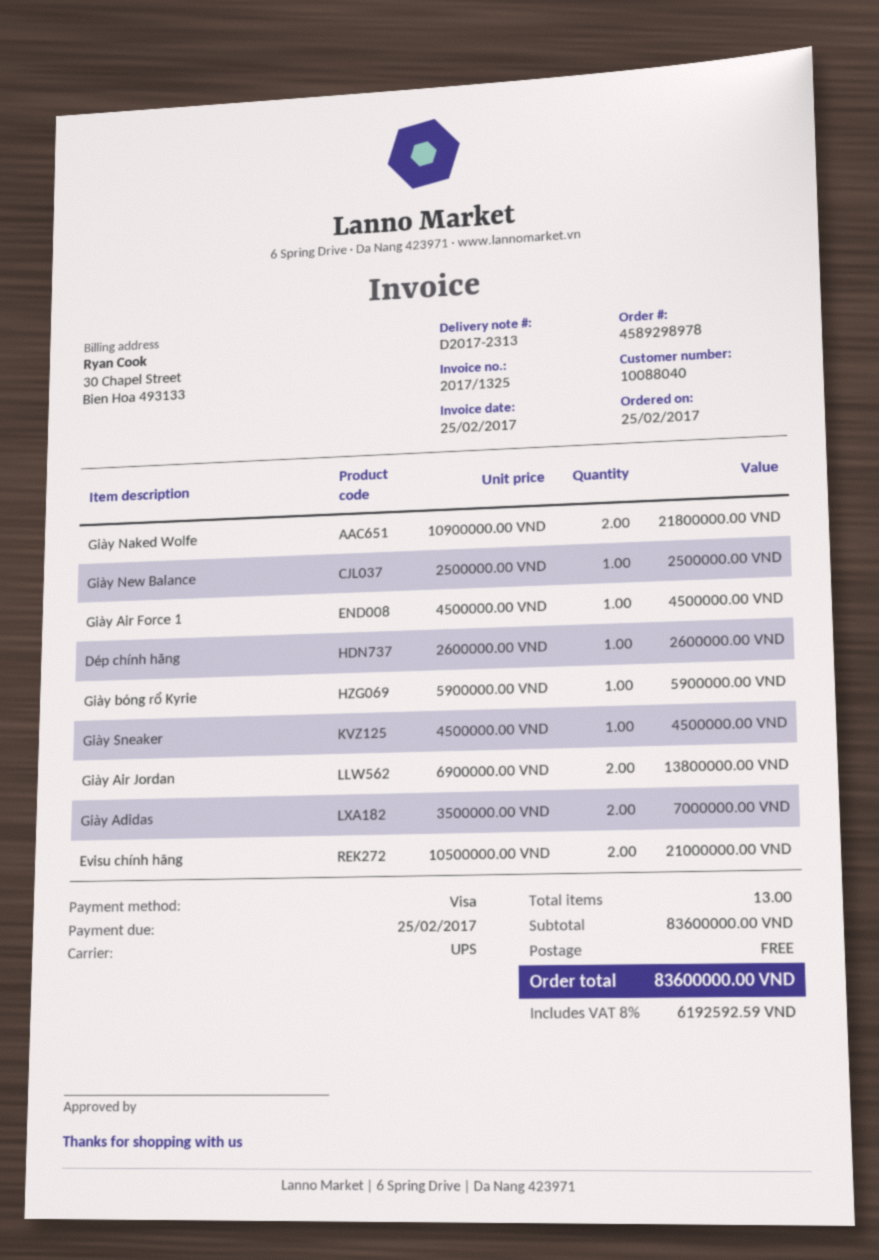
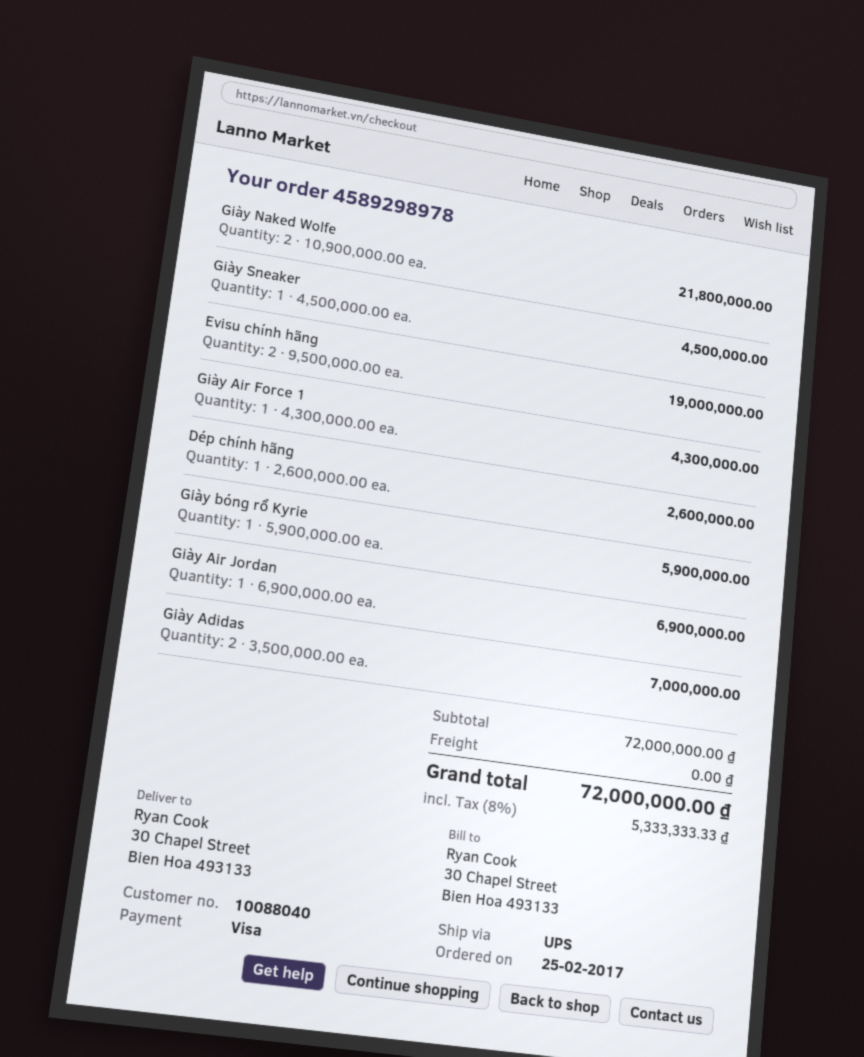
Giày New Balance: 1 x 2500000.00 = 2500000.00 -> none
Giày Air Force 1: 1 x 4500000.00 = 4500000.00 -> 1 x 4300000.00 = 4300000.00
Giày Air Jordan: 2 x 6900000.00 = 13800000.00 -> 1 x 6900000.00 = 6900000.00
Evisu chính hãng: 2 x 10500000.00 = 21000000.00 -> 2 x 9500000.00 = 19000000.00
subtotal: 83600000.00 -> 72000000.00
tax: 8% = 6192592.59 -> 8% = 5333333.33
total: 83600000.00 -> 72000000.00

